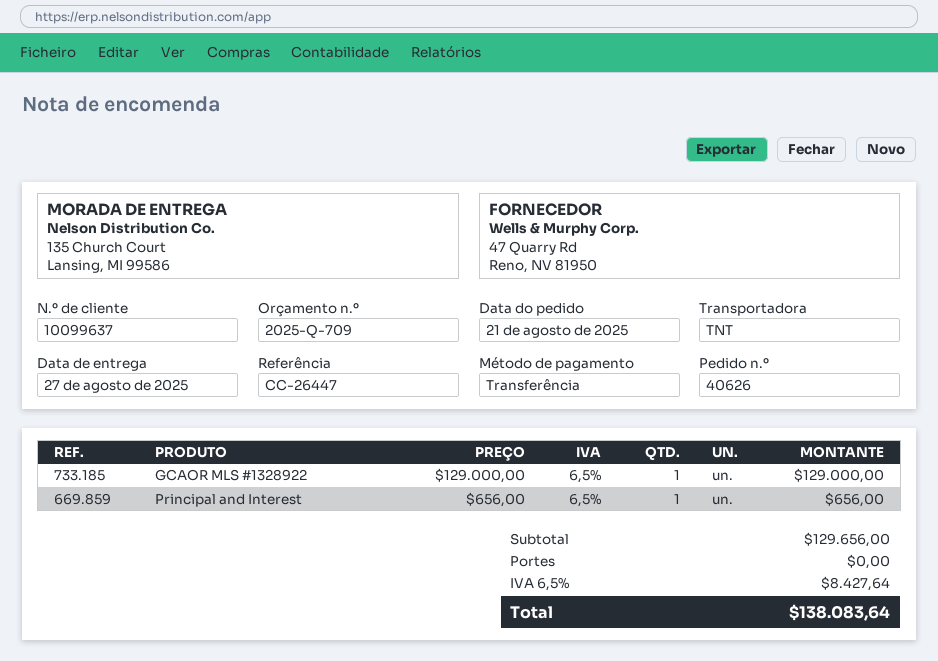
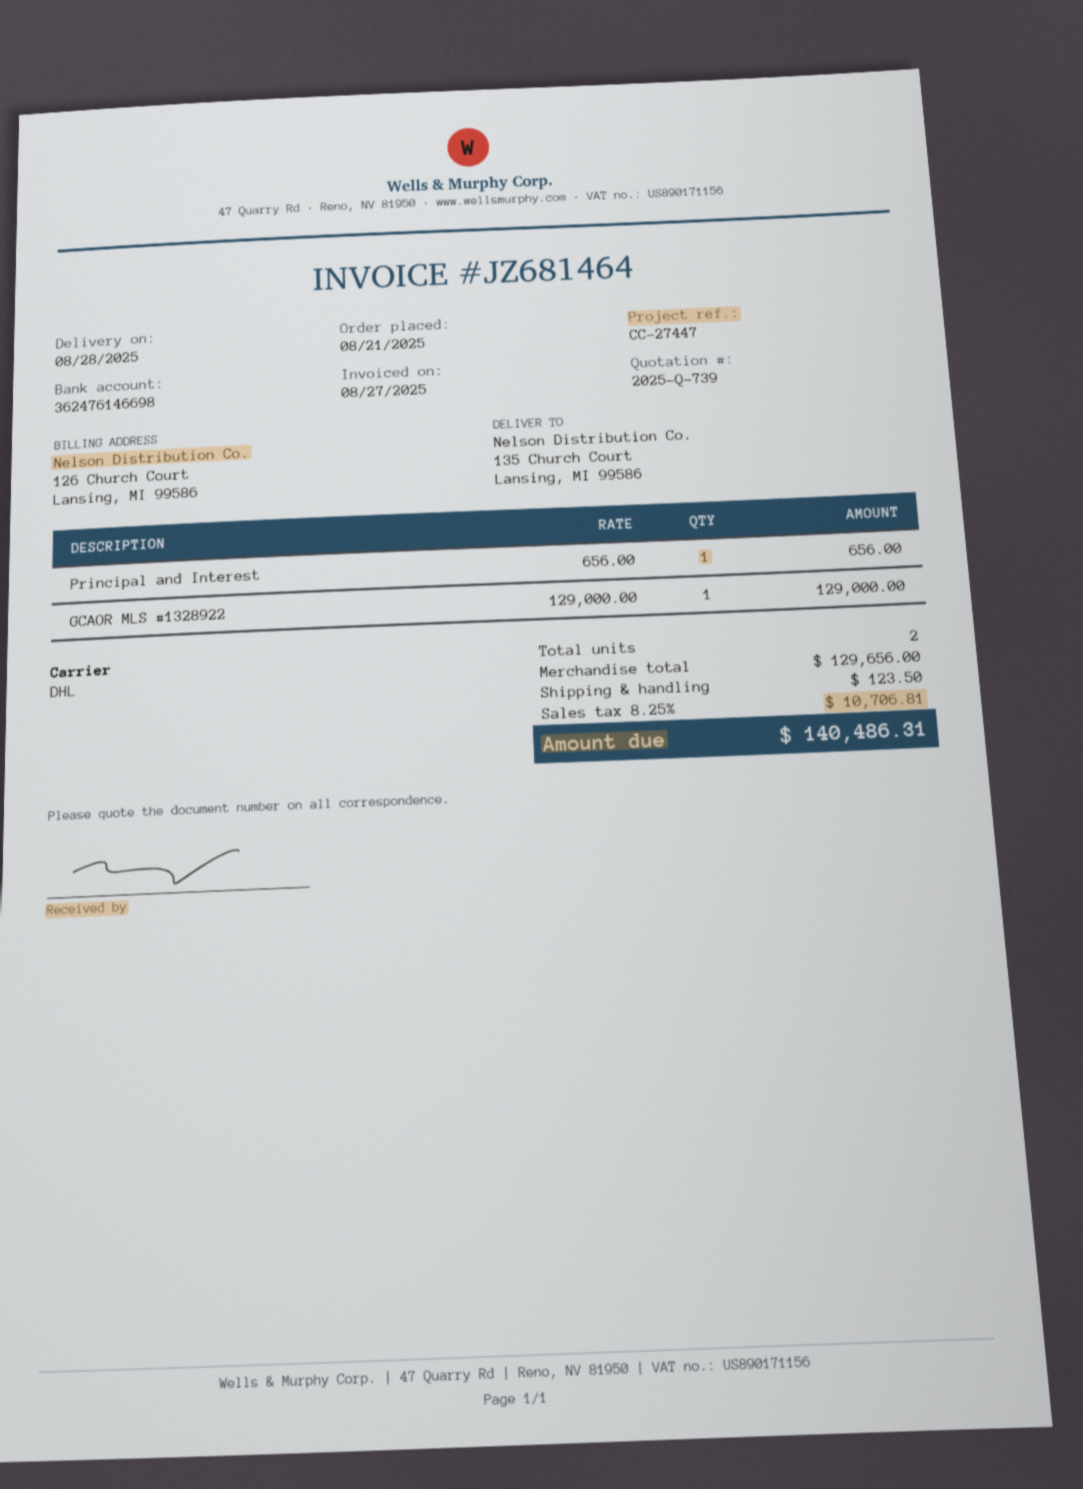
quote number: 2025-Q-709 -> 2025-Q-739
delivery date: 2025-08-27 -> 2025-08-28
reference: CC-26447 -> CC-27447
shipping method: TNT -> DHL
shipping: 0.00 -> 123.50
tax: 6.5% = 8427.64 -> 8.25% = 10706.81
total: 138083.64 -> 140486.31

